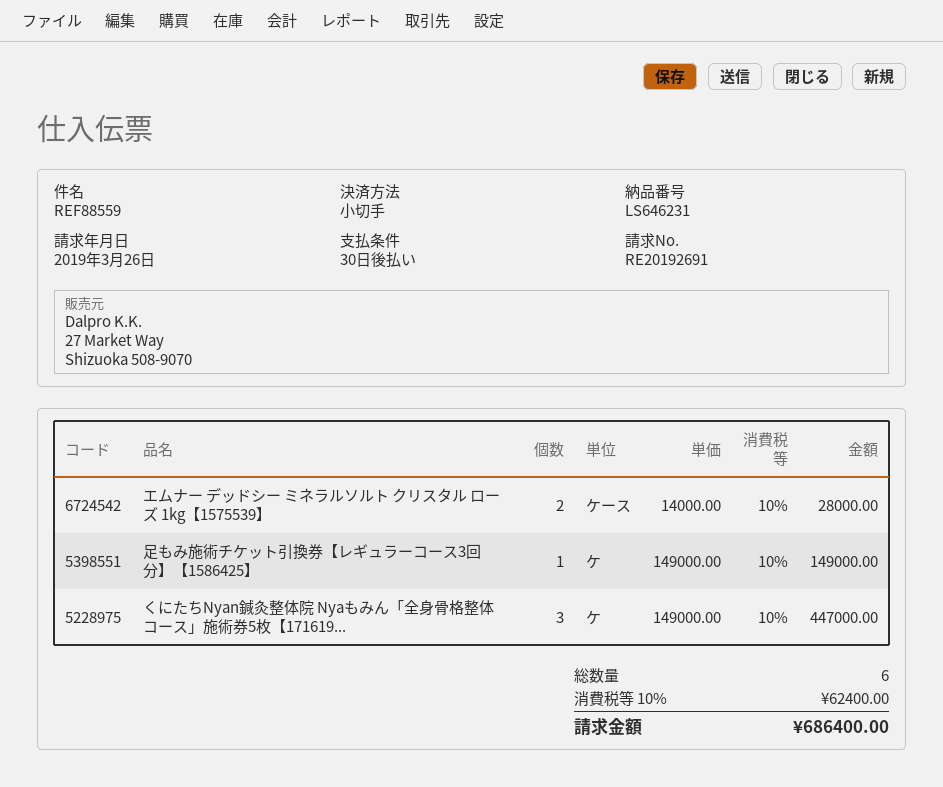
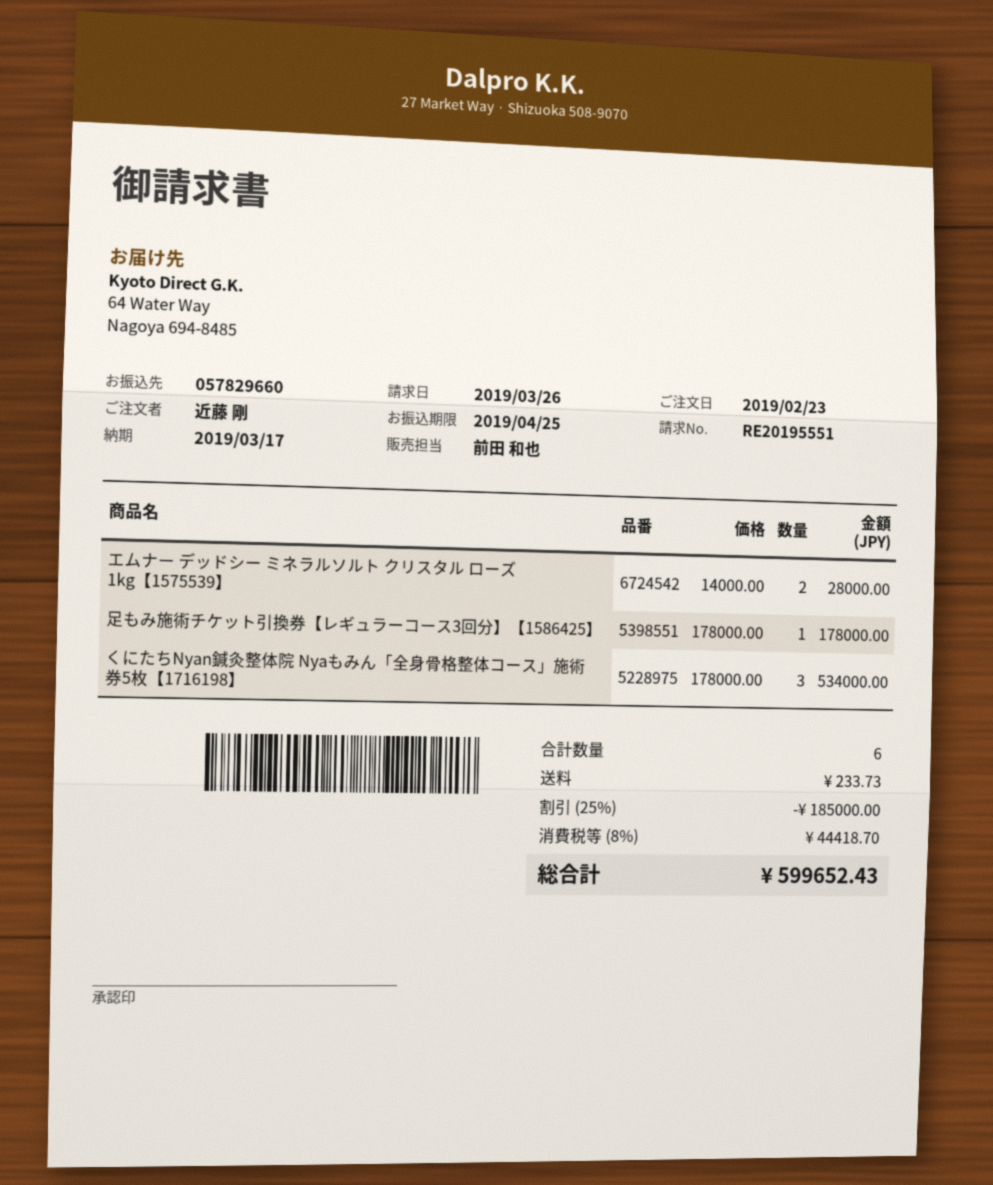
invoice number: RE20192691 -> RE20195551
足もみ施術チケット引換券【レギュラーコース3回分】【1586425】: 1 x 149000.00 = 149000.00 -> 1 x 178000.00 = 178000.00
くにたちNyan鍼灸整体院 Nyaもみん「全身骨格整体コース」施術券5枚【171619...: 3 x 149000.00 = 447000.00 -> 3 x 178000.00 = 534000.00
discount: none -> 25% = 185000.00
shipping: none -> 233.73
tax: 10% = 62400.00 -> 8% = 44418.70
total: 686400.00 -> 599652.43

